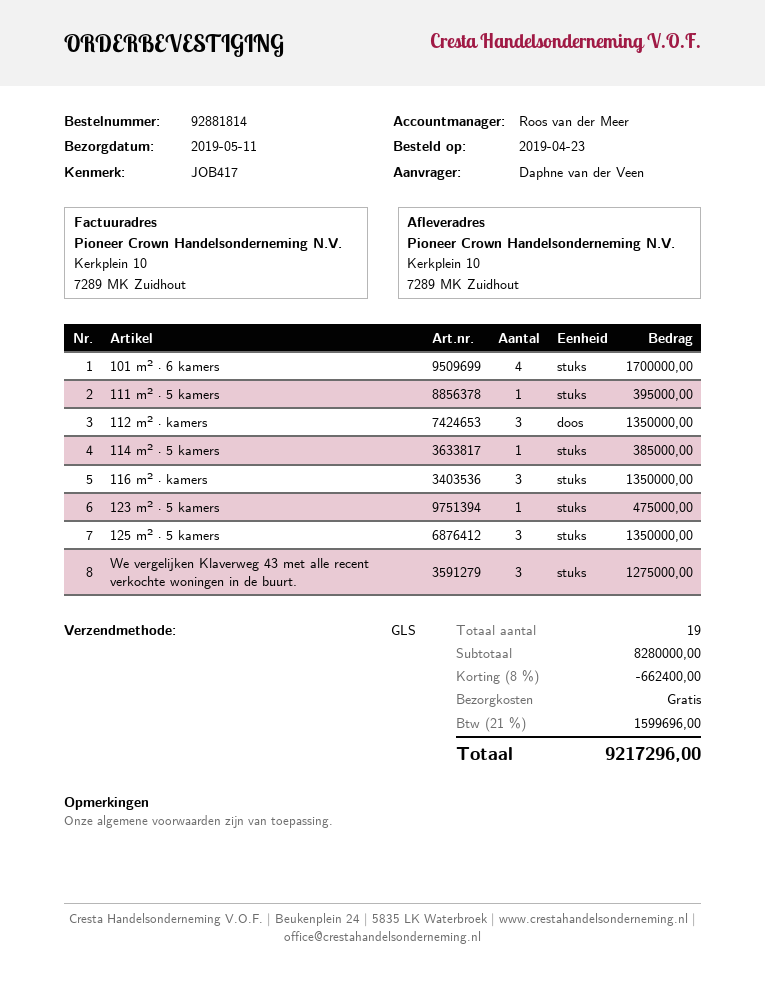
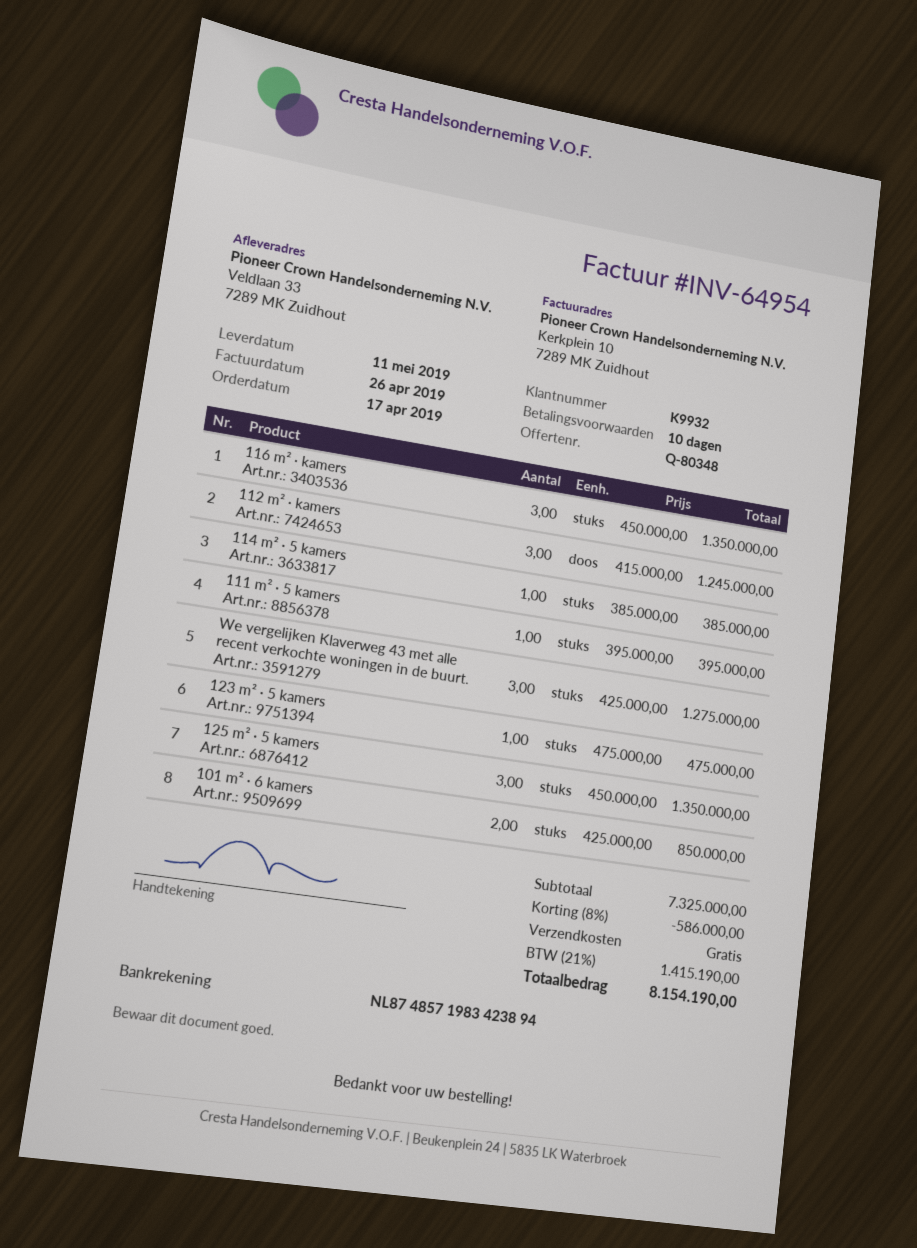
order date: 2019-04-23 -> 2019-04-17
ship to: Kerkplein 10, 7289 MK Zuidhout -> Veldlaan 33, 7289 MK Zuidhout
101 m² · 6 kamers: 4 for 1700000.00 -> 2 for 850000.00
112 m² · kamers: 3 for 1350000.00 -> 3 for 1245000.00
subtotal: 8280000.00 -> 7325000.00
discount: 8% = 662400.00 -> 8% = 586000.00
tax: 21% = 1599696.00 -> 21% = 1415190.00
total: 9217296.00 -> 8154190.00

